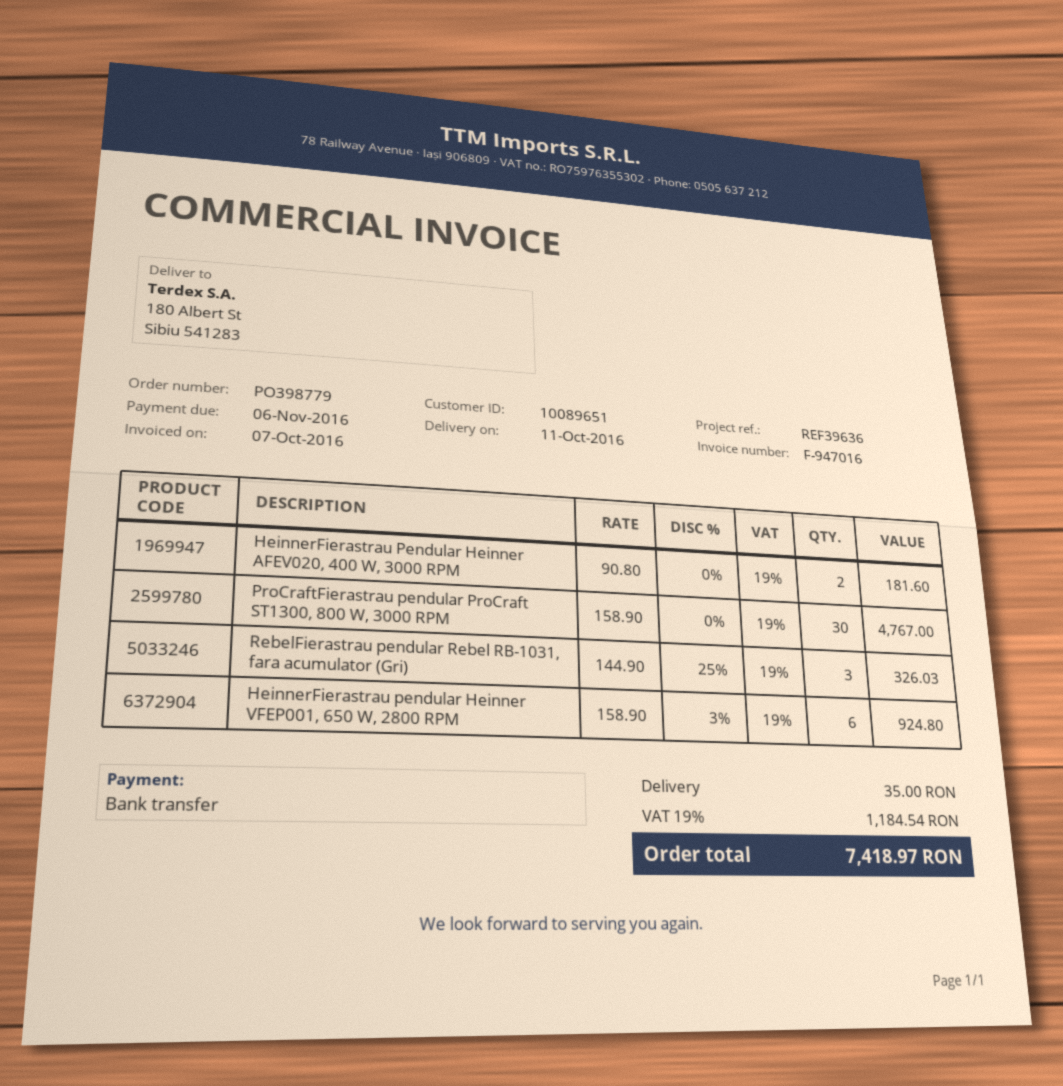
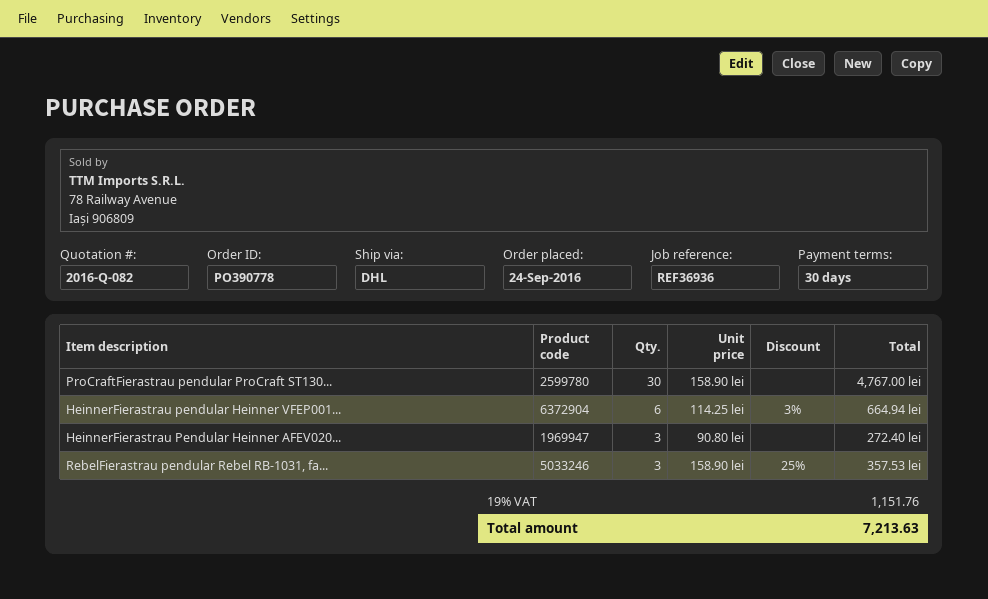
order number: PO398779 -> PO390778
reference: REF39636 -> REF36936
HeinnerFierastrau Pendular Heinner AFEV020, 400 W, 3000 RPM: 2 x 90.80 = 181.60 -> 3 x 90.80 = 272.40
RebelFierastrau pendular Rebel RB-1031, fara acumulator (Gri): 3 x 144.90 - 25% = 326.03 -> 3 x 158.90 - 25% = 357.53
HeinnerFierastrau pendular Heinner VFEP001, 650 W, 2800 RPM: 6 x 158.90 - 3% = 924.80 -> 6 x 114.25 - 3% = 664.94
shipping: 35.00 -> none
tax: 19% = 1184.54 -> 19% = 1151.76
total: 7418.97 -> 7213.63

